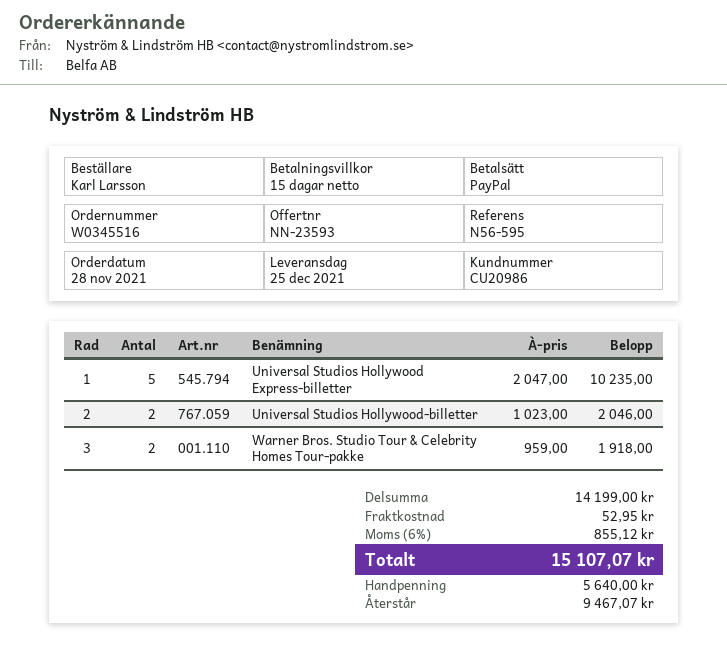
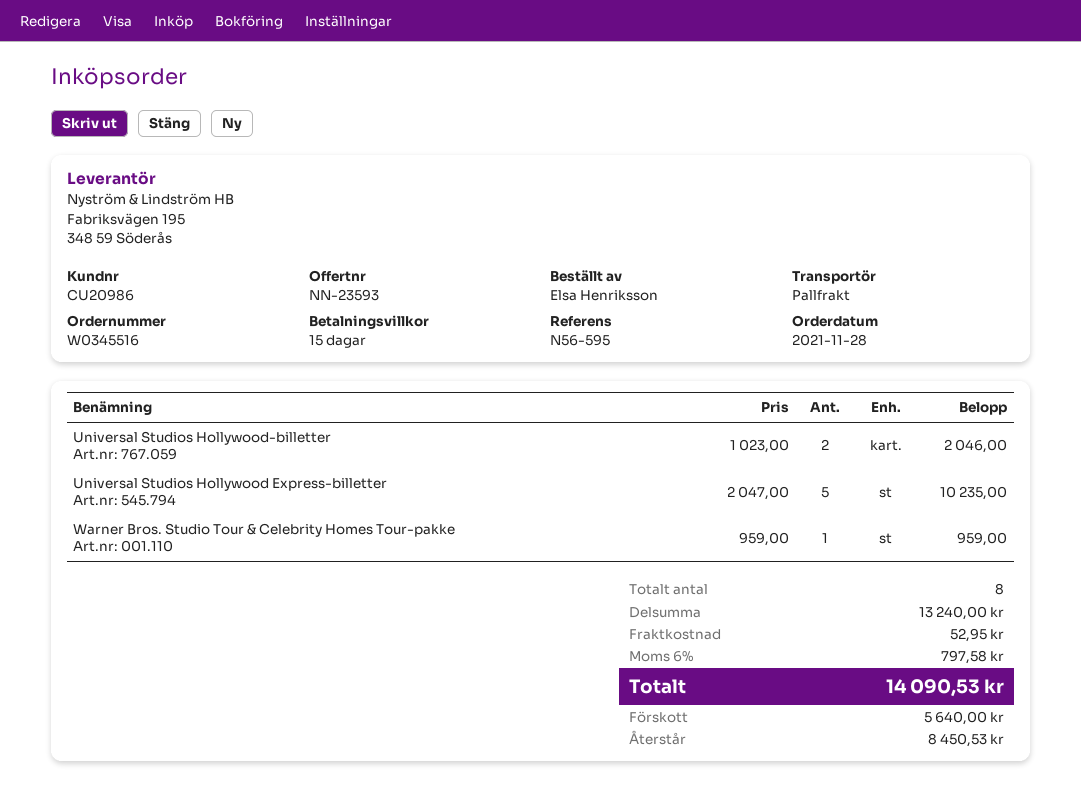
ordered by: Karl Larsson -> Elsa Henriksson
Warner Bros. Studio Tour & Celebrity Homes Tour-pakke: 2 x 959.00 = 1918.00 -> 1 x 959.00 = 959.00
subtotal: 14199.00 -> 13240.00
tax: 6% = 855.12 -> 6% = 797.58
total: 15107.07 -> 14090.53
balance: 9467.07 -> 8450.53

